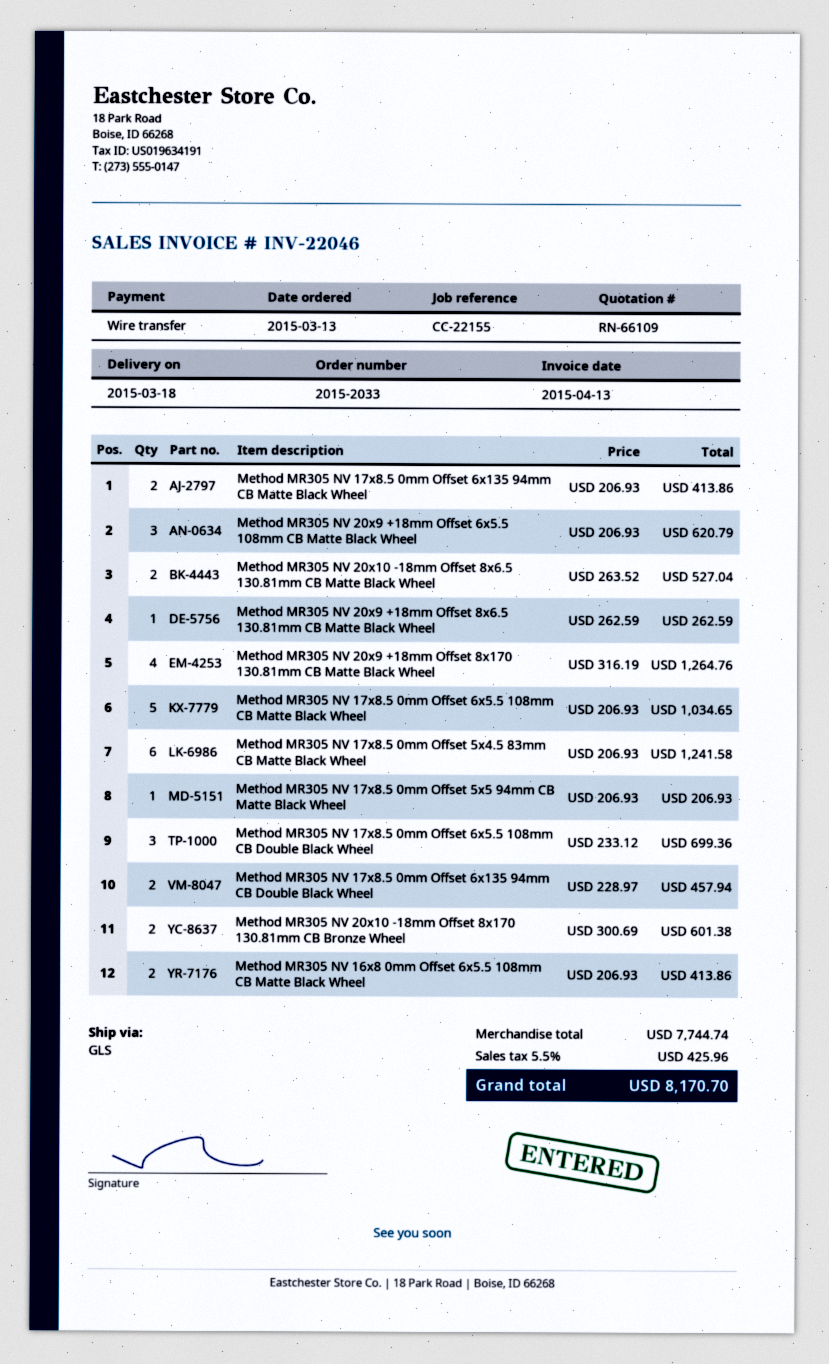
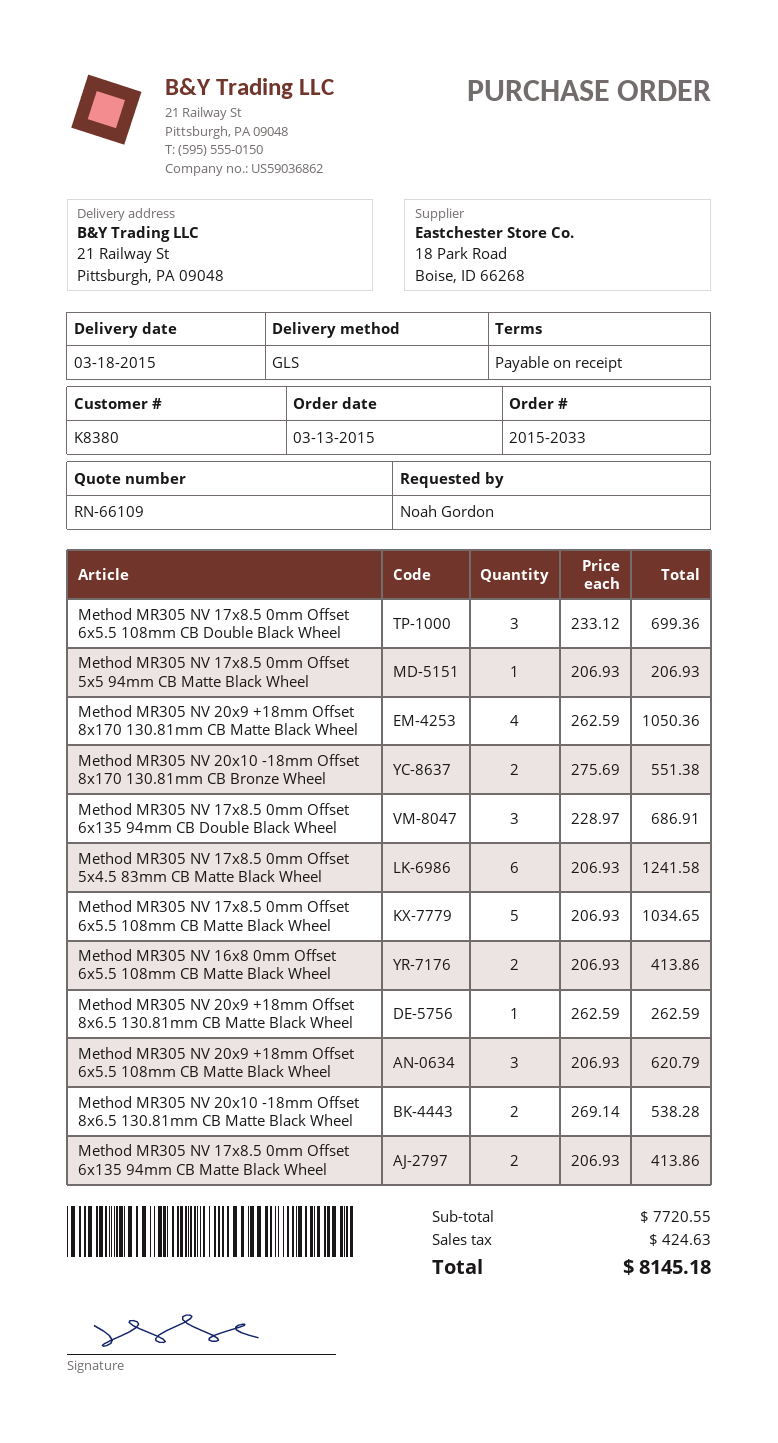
Method MR305 NV 20x10 -18mm Offset 8x6.5 130.81mm CB Matte Black Wheel: 2 x 263.52 = 527.04 -> 2 x 269.14 = 538.28
Method MR305 NV 20x9 +18mm Offset 8x170 130.81mm CB Matte Black Wheel: 4 x 316.19 = 1264.76 -> 4 x 262.59 = 1050.36
Method MR305 NV 17x8.5 0mm Offset 6x135 94mm CB Double Black Wheel: 2 x 228.97 = 457.94 -> 3 x 228.97 = 686.91
Method MR305 NV 20x10 -18mm Offset 8x170 130.81mm CB Bronze Wheel: 2 x 300.69 = 601.38 -> 2 x 275.69 = 551.38
subtotal: 7744.74 -> 7720.55
tax: 425.96 -> 424.63
total: 8170.70 -> 8145.18

